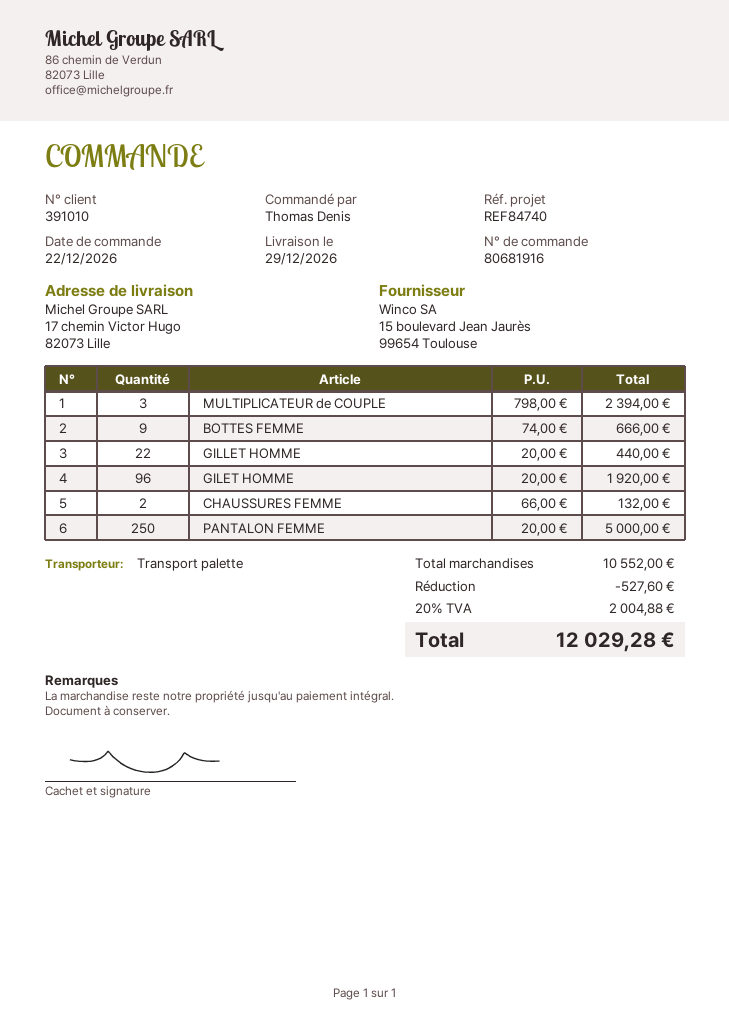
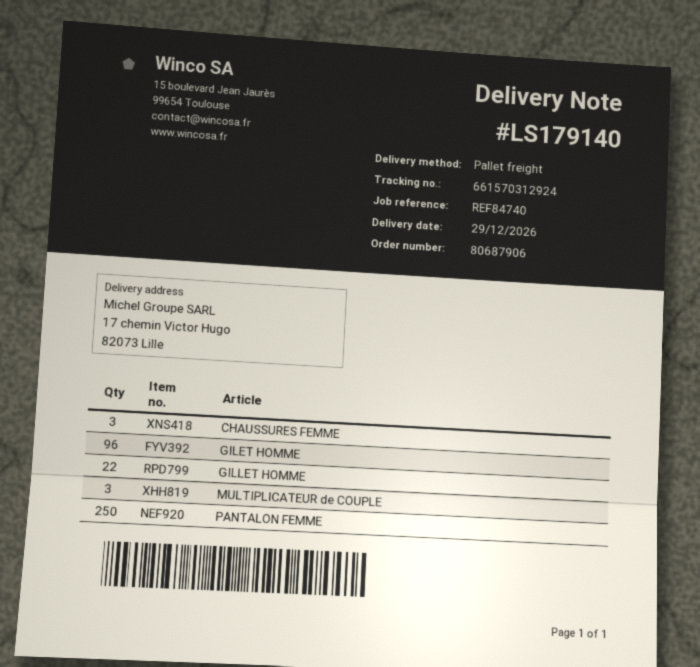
order number: 80681916 -> 80687906
BOTTES FEMME: 9 -> none
CHAUSSURES FEMME: 2 -> 3

